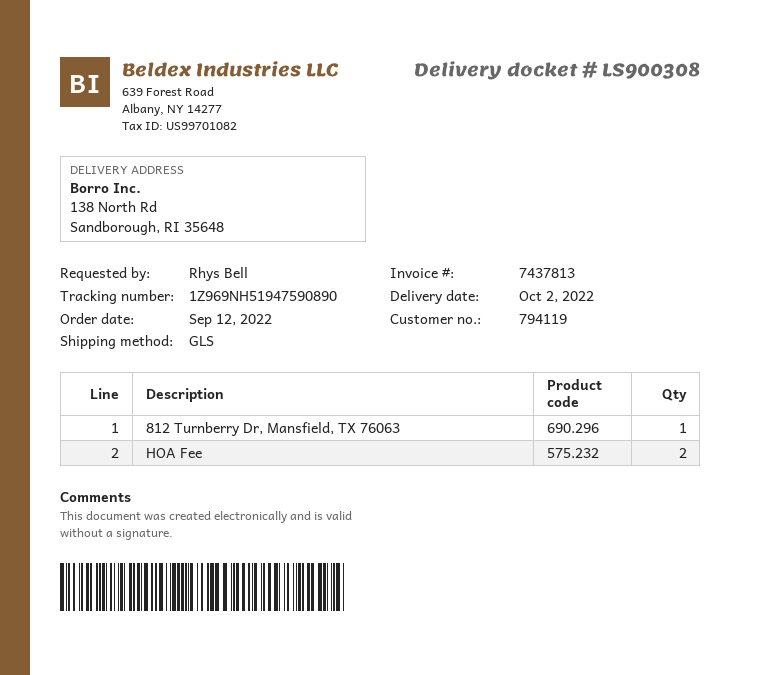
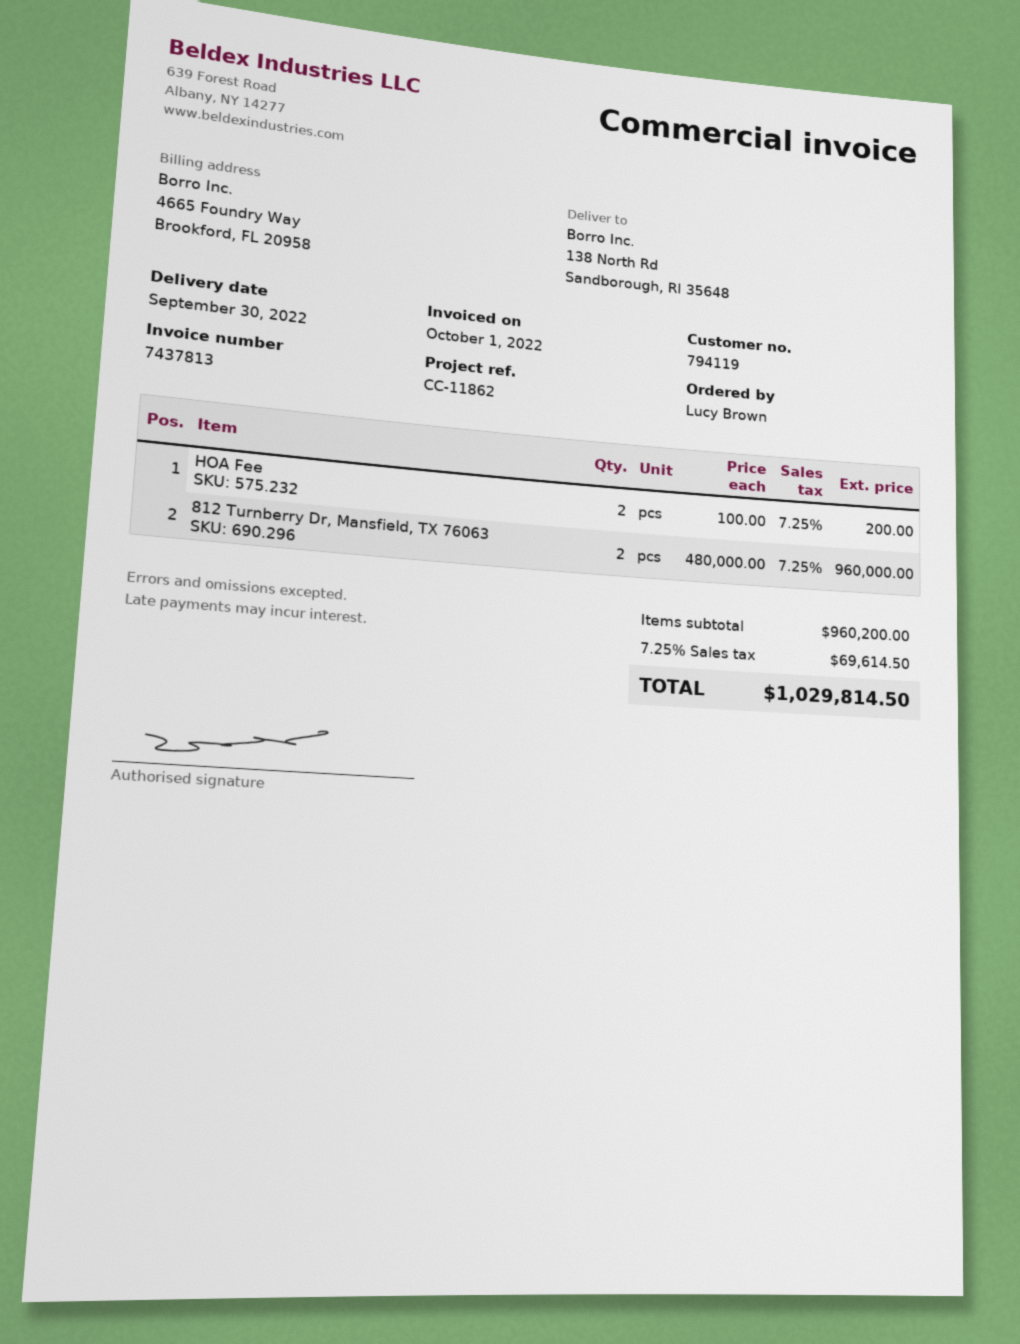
delivery date: 2022-10-02 -> 2022-09-30
ordered by: Rhys Bell -> Lucy Brown
812 Turnberry Dr, Mansfield, TX 76063: 1 -> 2

